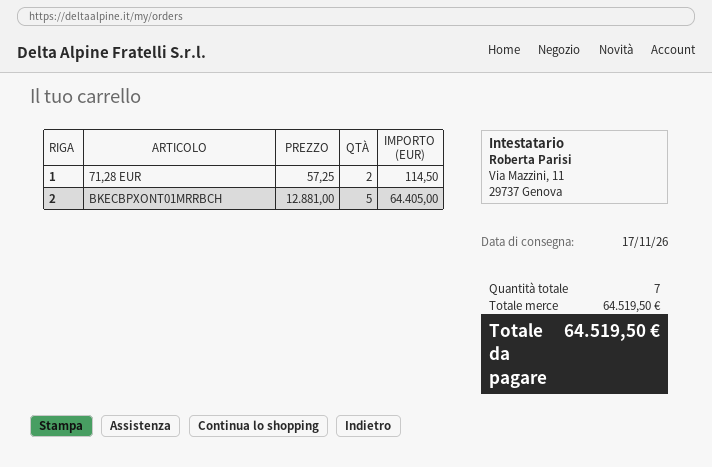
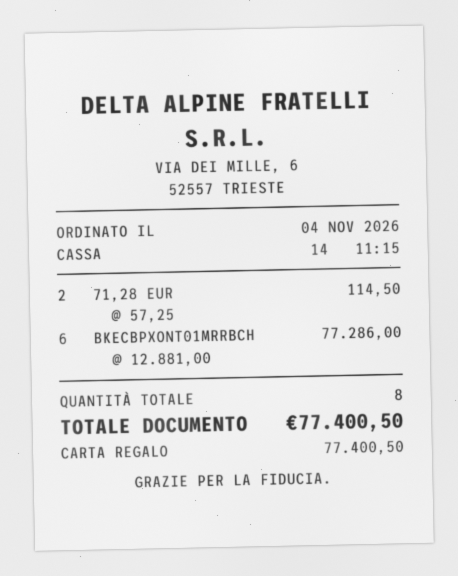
BKECBPXONT01MRRBCH: 5 x 12881.00 = 64405.00 -> 6 x 12881.00 = 77286.00
total quantity: 7 -> 8
total: 64519.50 -> 77400.50

